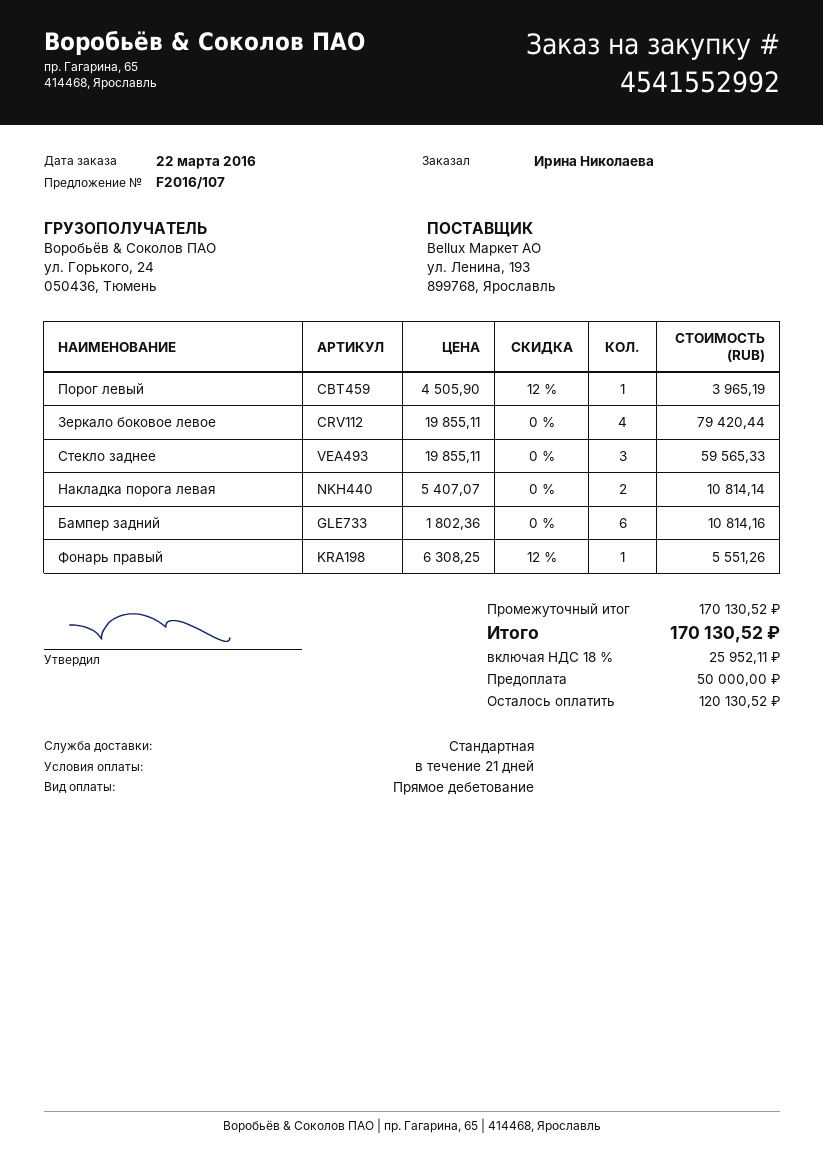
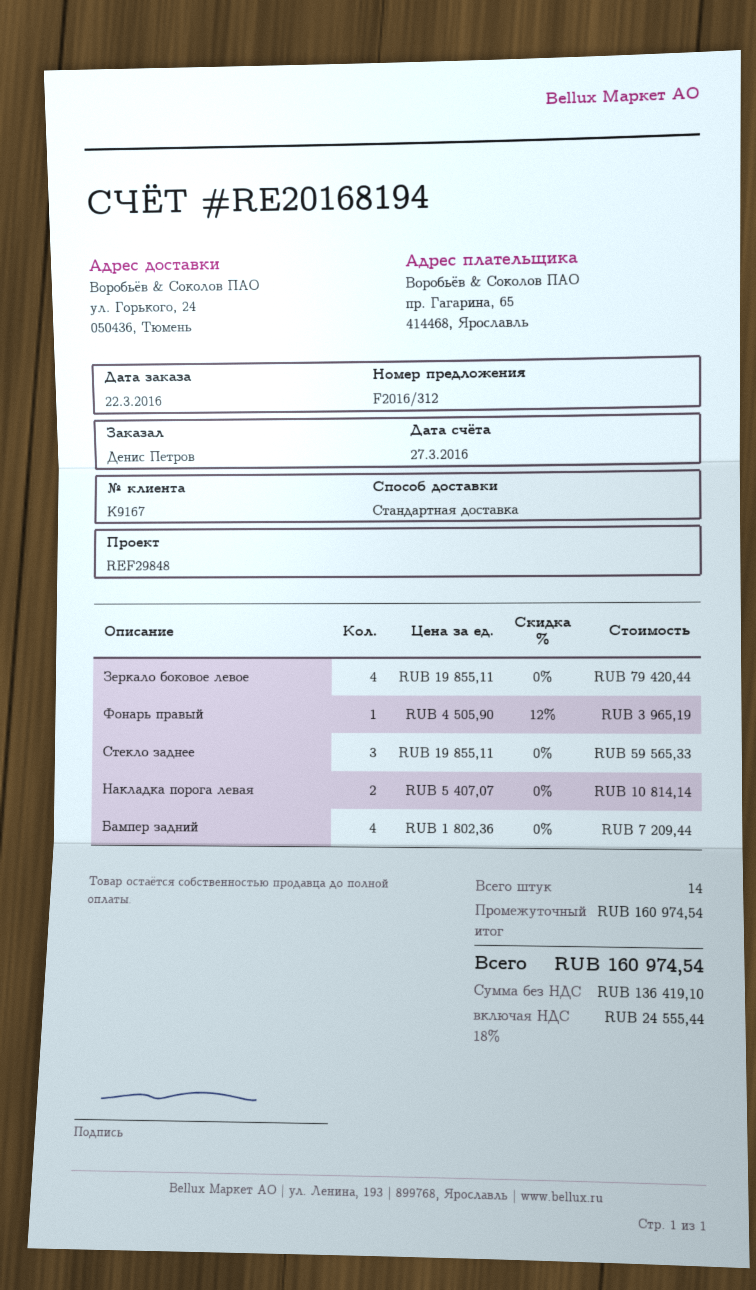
quote number: F2016/107 -> F2016/312
ordered by: Ирина Николаева -> Денис Петров
Порог левый: 1 x 4505.90 - 12% = 3965.19 -> none
Бампер задний: 6 x 1802.36 = 10814.16 -> 4 x 1802.36 = 7209.44
Фонарь правый: 1 x 6308.25 - 12% = 5551.26 -> 1 x 4505.90 - 12% = 3965.19
subtotal: 170130.52 -> 160974.54
tax: 18% = 25952.11 -> 18% = 24555.44
total: 170130.52 -> 160974.54

